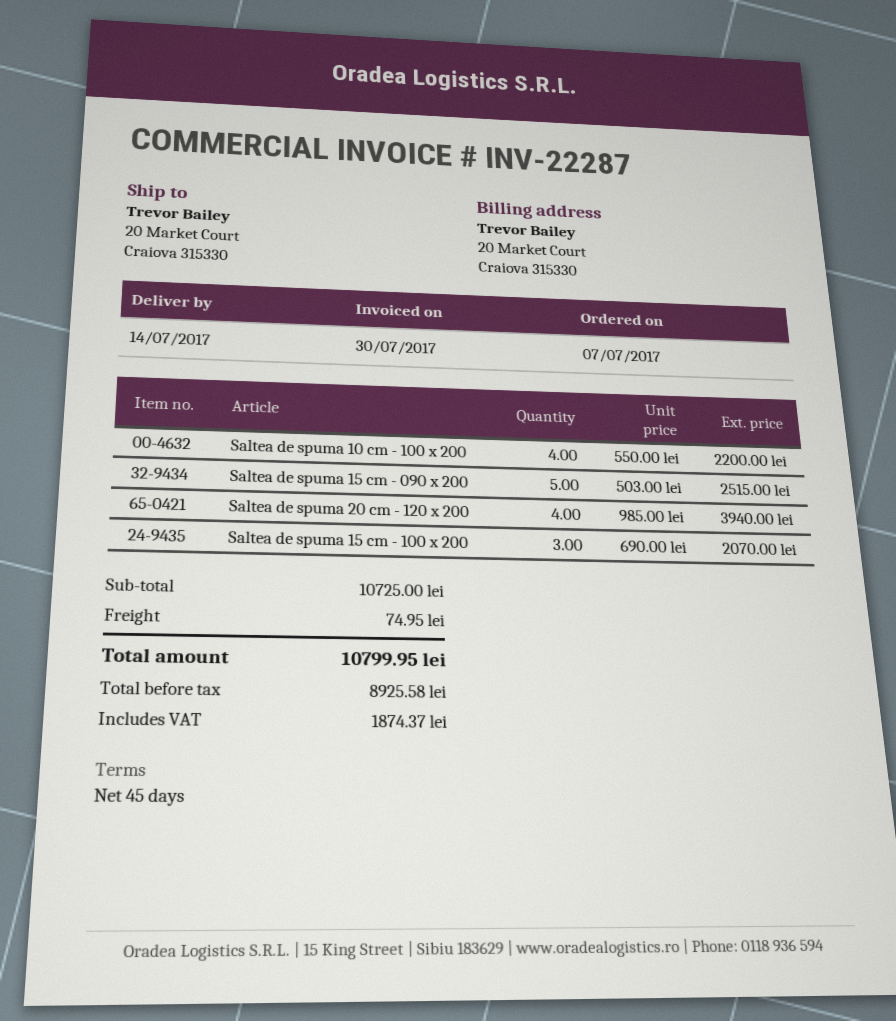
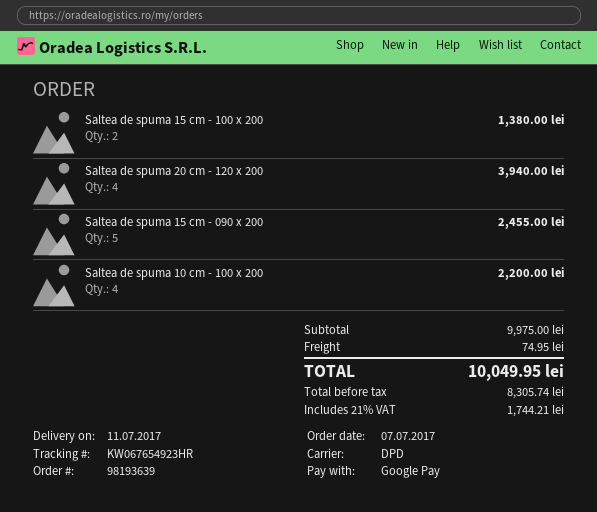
delivery date: 2017-07-14 -> 2017-07-11
Saltea de spuma 15 cm - 090 x 200: 5 for 2515.00 -> 5 for 2455.00
Saltea de spuma 15 cm - 100 x 200: 3 for 2070.00 -> 2 for 1380.00
subtotal: 10725.00 -> 9975.00
net: 8925.58 -> 8305.74
tax: 1874.37 -> 1744.21
total: 10799.95 -> 10049.95

